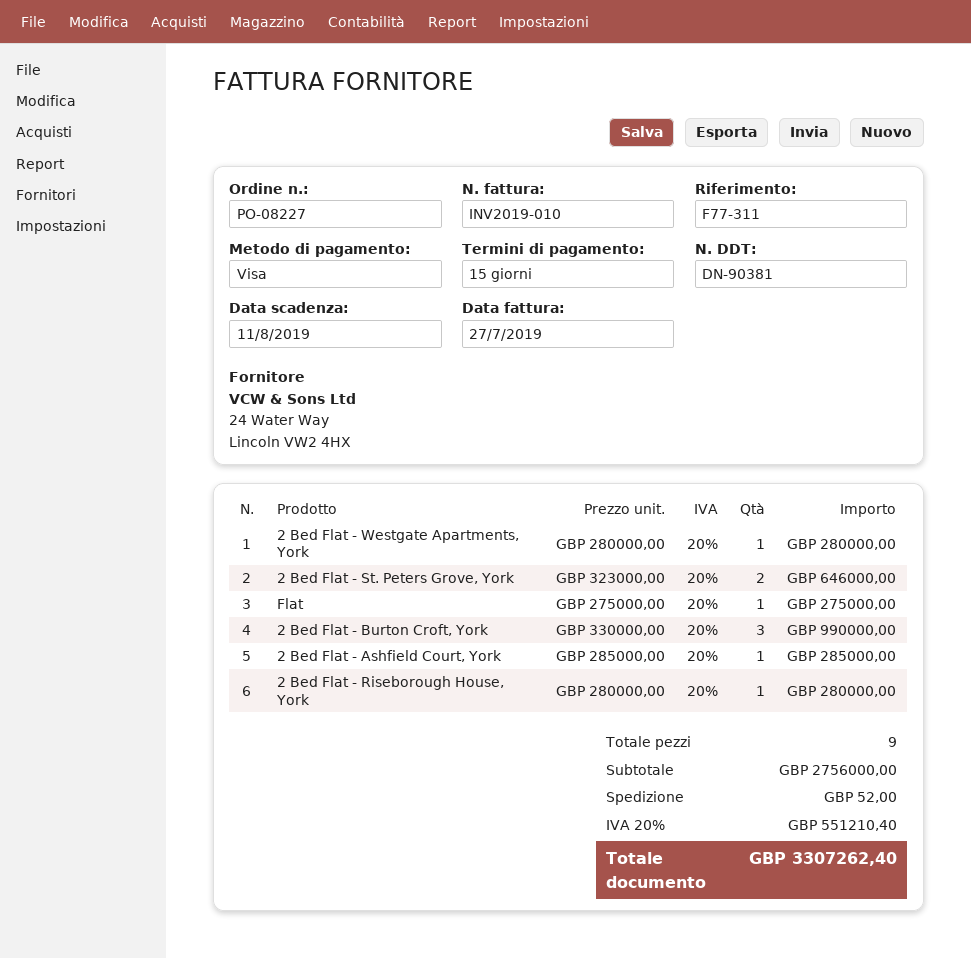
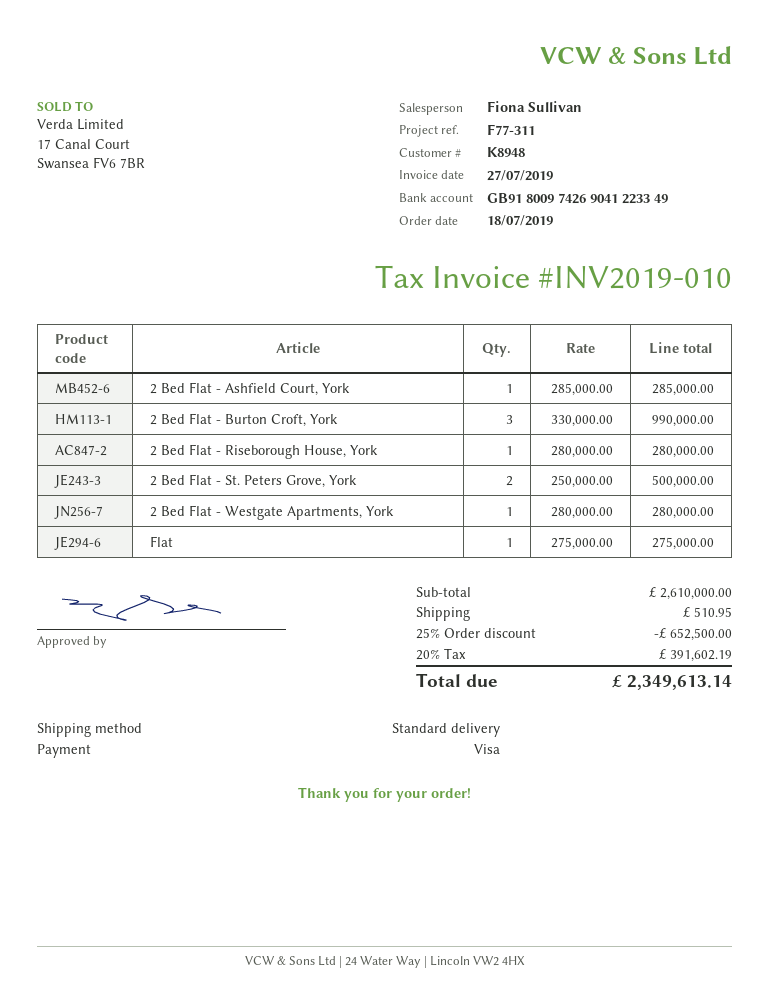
2 Bed Flat - St. Peters Grove, York: 2 x 323000.00 = 646000.00 -> 2 x 250000.00 = 500000.00
subtotal: 2756000.00 -> 2610000.00
discount: none -> 25% = 652500.00
shipping: 52.00 -> 510.95
tax: 20% = 551210.40 -> 20% = 391602.19
total: 3307262.40 -> 2349613.14

